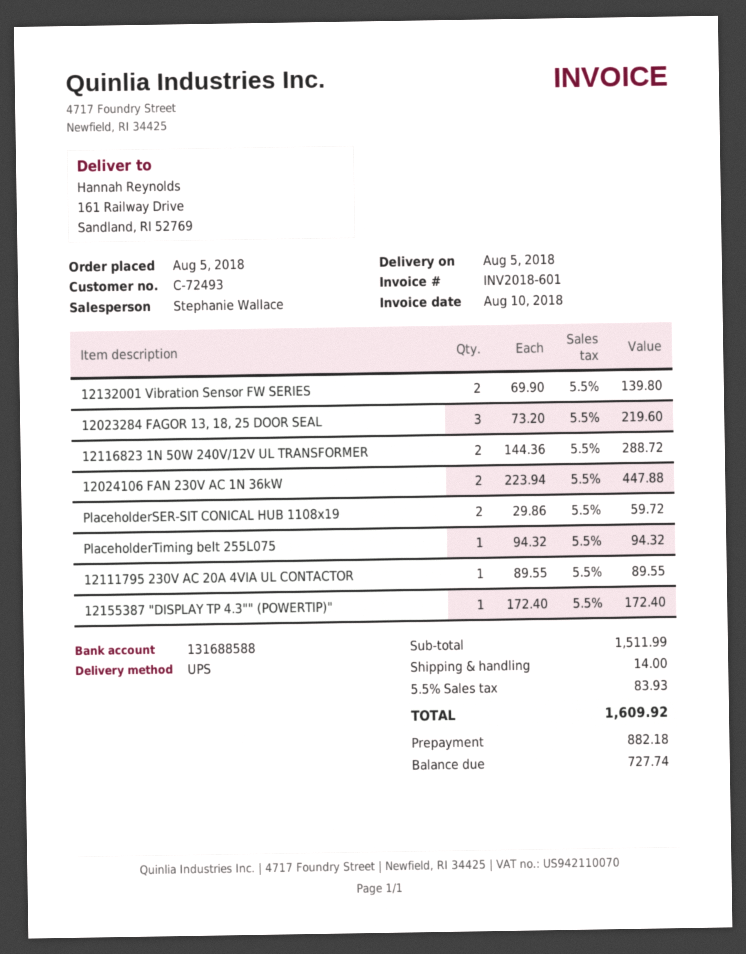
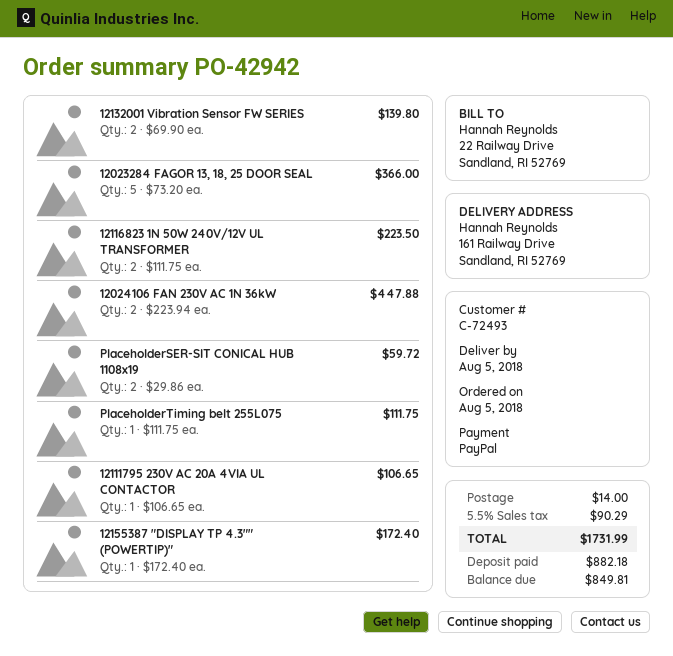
12023284 FAGOR 13, 18, 25 DOOR SEAL: 3 x 73.20 = 219.60 -> 5 x 73.20 = 366.00
12116823 1N 50W 240V/12V UL TRANSFORMER: 2 x 144.36 = 288.72 -> 2 x 111.75 = 223.50
PlaceholderTiming belt 255L075: 1 x 94.32 = 94.32 -> 1 x 111.75 = 111.75
12111795 230V AC 20A 4VIA UL CONTACTOR: 1 x 89.55 = 89.55 -> 1 x 106.65 = 106.65
tax: 5.5% = 83.93 -> 5.5% = 90.29
total: 1609.92 -> 1731.99
balance: 727.74 -> 849.81

